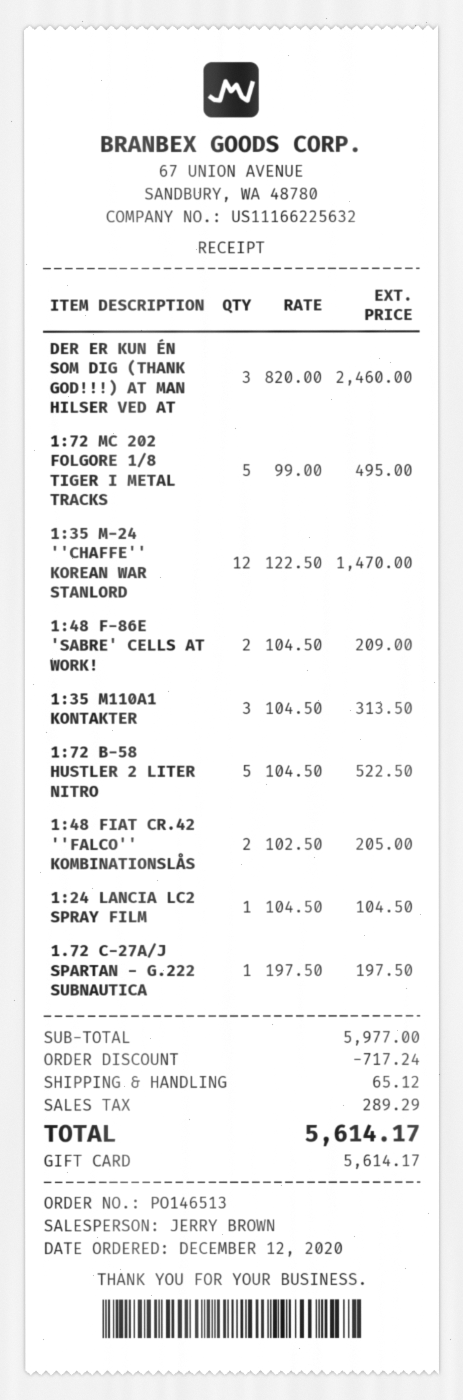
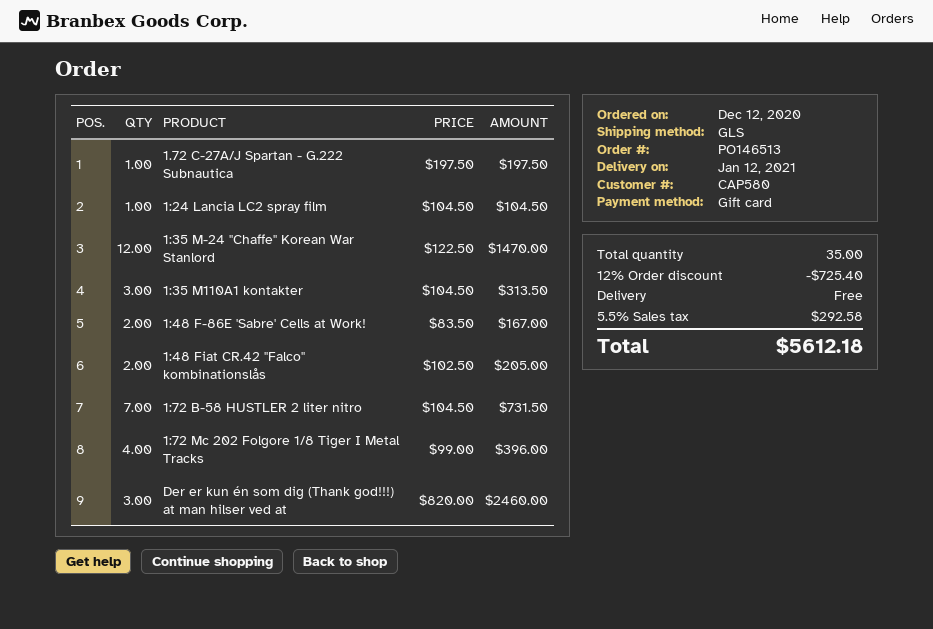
1:72 MC 202 FOLGORE 1/8 TIGER I METAL TRACKS: 5 x 99.00 = 495.00 -> 4 x 99.00 = 396.00
1:48 F-86E 'SABRE' CELLS AT WORK!: 2 x 104.50 = 209.00 -> 2 x 83.50 = 167.00
1:72 B-58 HUSTLER 2 LITER NITRO: 5 x 104.50 = 522.50 -> 7 x 104.50 = 731.50
discount: 717.24 -> 725.40
shipping: 65.12 -> 0.00
tax: 289.29 -> 292.58
total: 5614.17 -> 5612.18

